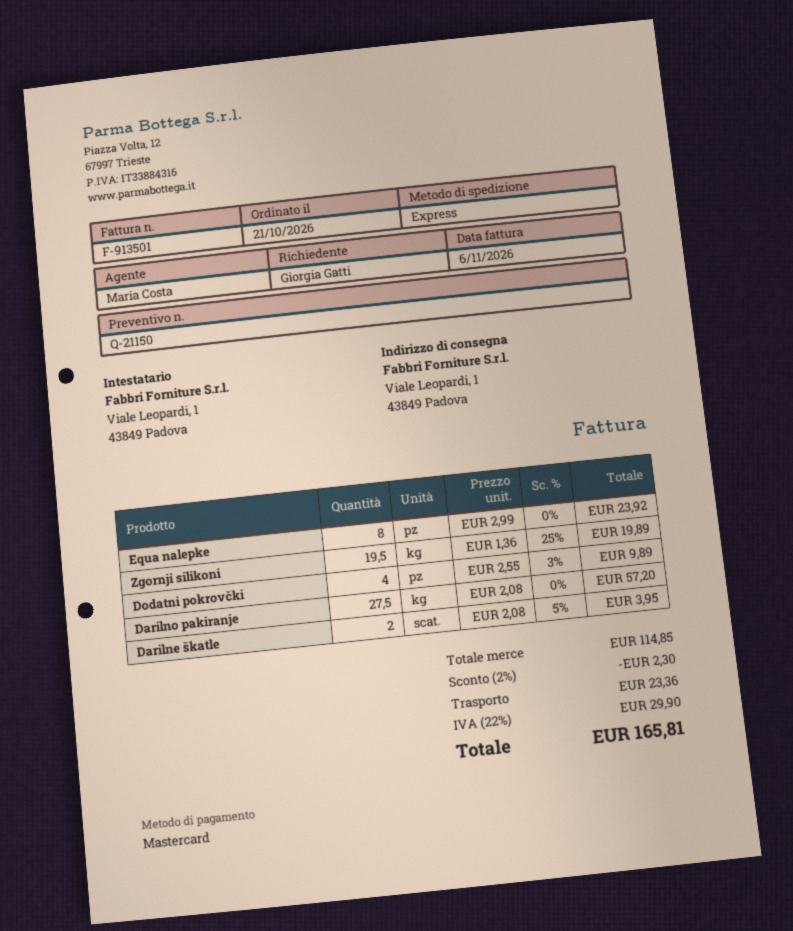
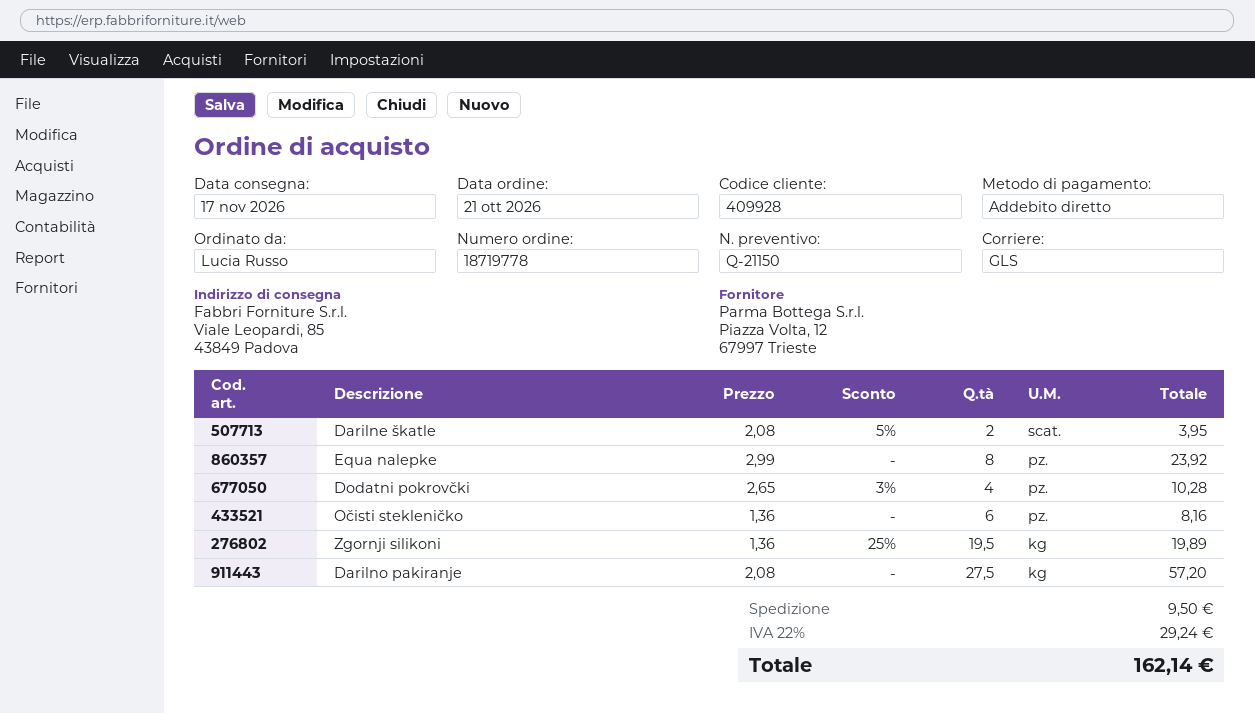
ordered by: Giorgia Gatti -> Lucia Russo
payment method: Mastercard -> direct debit
shipping method: express -> GLS
ship to: Viale Leopardi, 1, 43849 Padova -> Viale Leopardi, 85, 43849 Padova
Dodatni pokrovčki: 4 x 2.55 - 3% = 9.89 -> 4 x 2.65 - 3% = 10.28
Očisti stekleničko: none -> 6 x 1.36 = 8.16
discount: 2% = 2.30 -> none
shipping: 23.36 -> 9.50
tax: 22% = 29.90 -> 22% = 29.24
total: 165.81 -> 162.14

